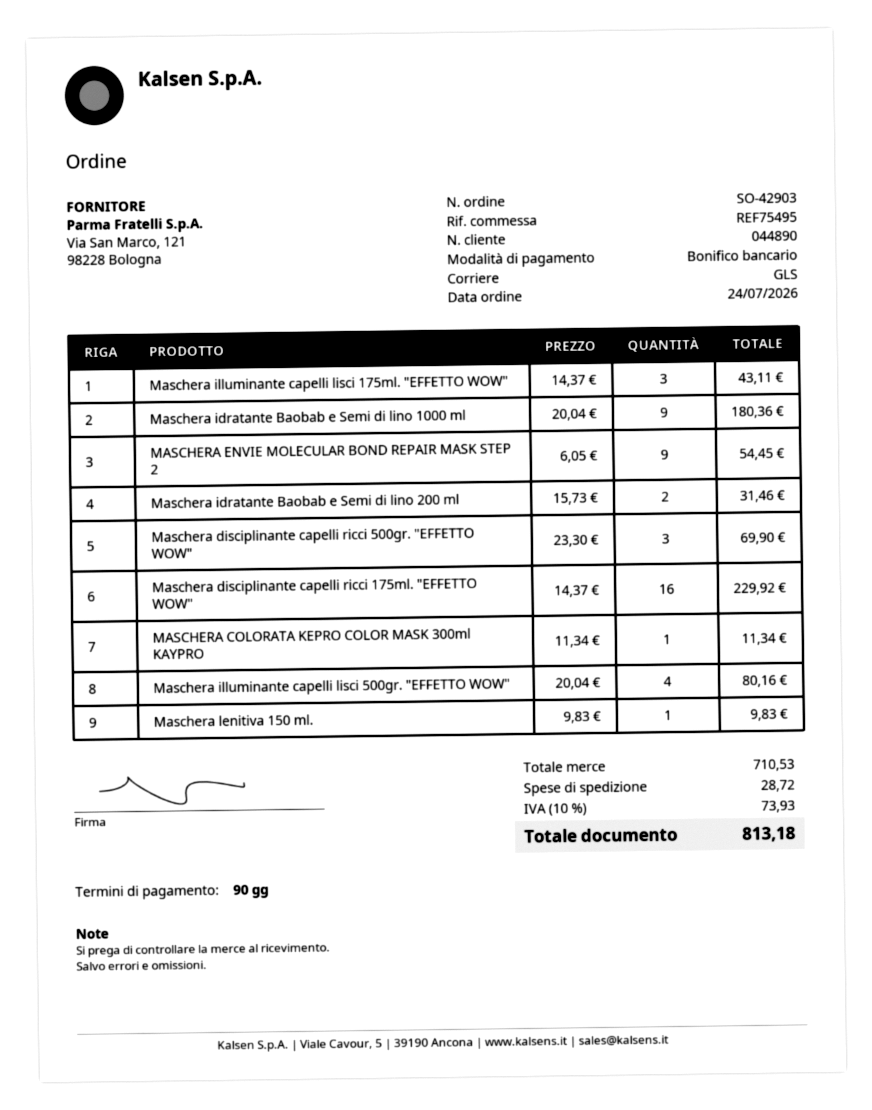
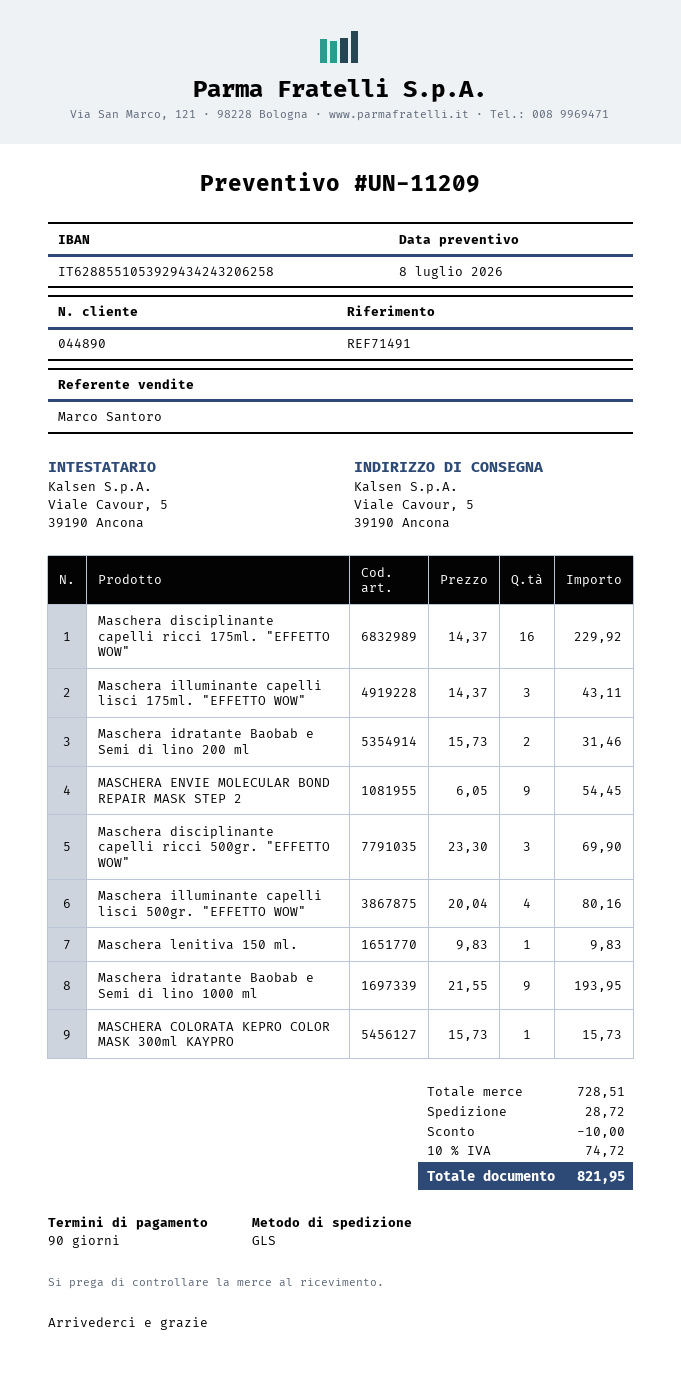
reference: REF75495 -> REF71491
Maschera idratante Baobab e Semi di lino 1000 ml: 9 x 20.04 = 180.36 -> 9 x 21.55 = 193.95
MASCHERA COLORATA KEPRO COLOR MASK 300ml KAYPRO: 1 x 11.34 = 11.34 -> 1 x 15.73 = 15.73
subtotal: 710.53 -> 728.51
discount: none -> 10.00
tax: 10% = 73.93 -> 10% = 74.72
total: 813.18 -> 821.95

